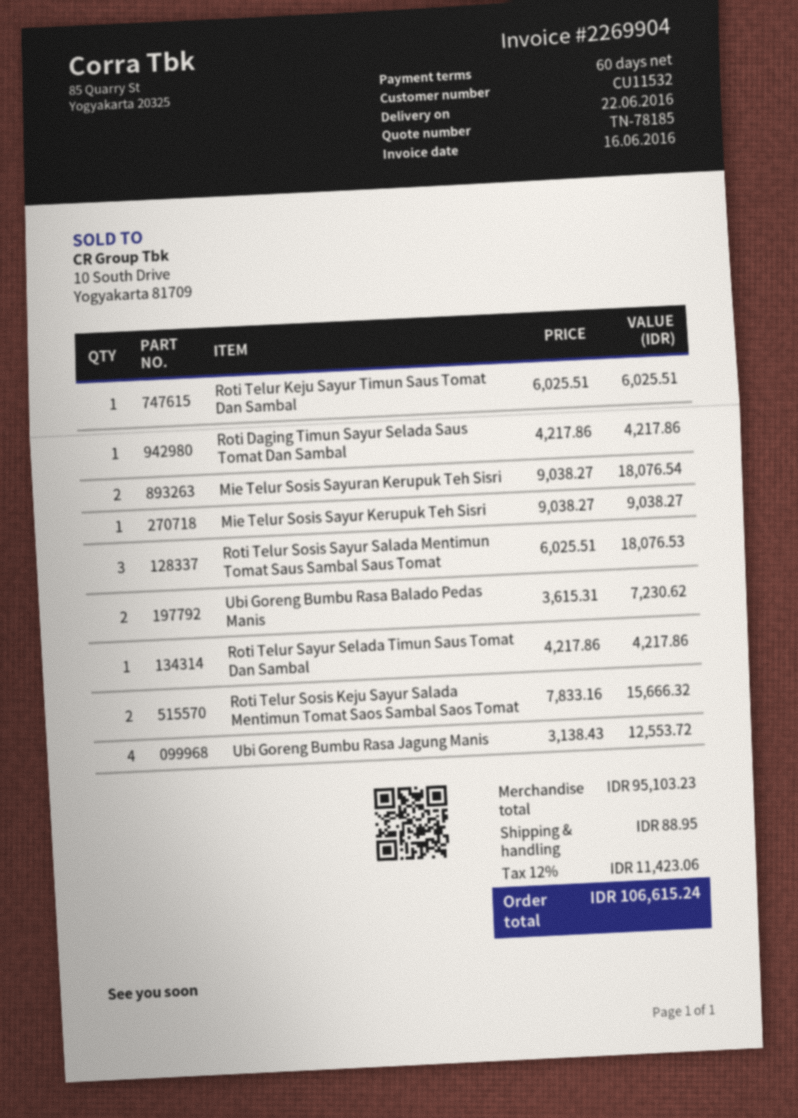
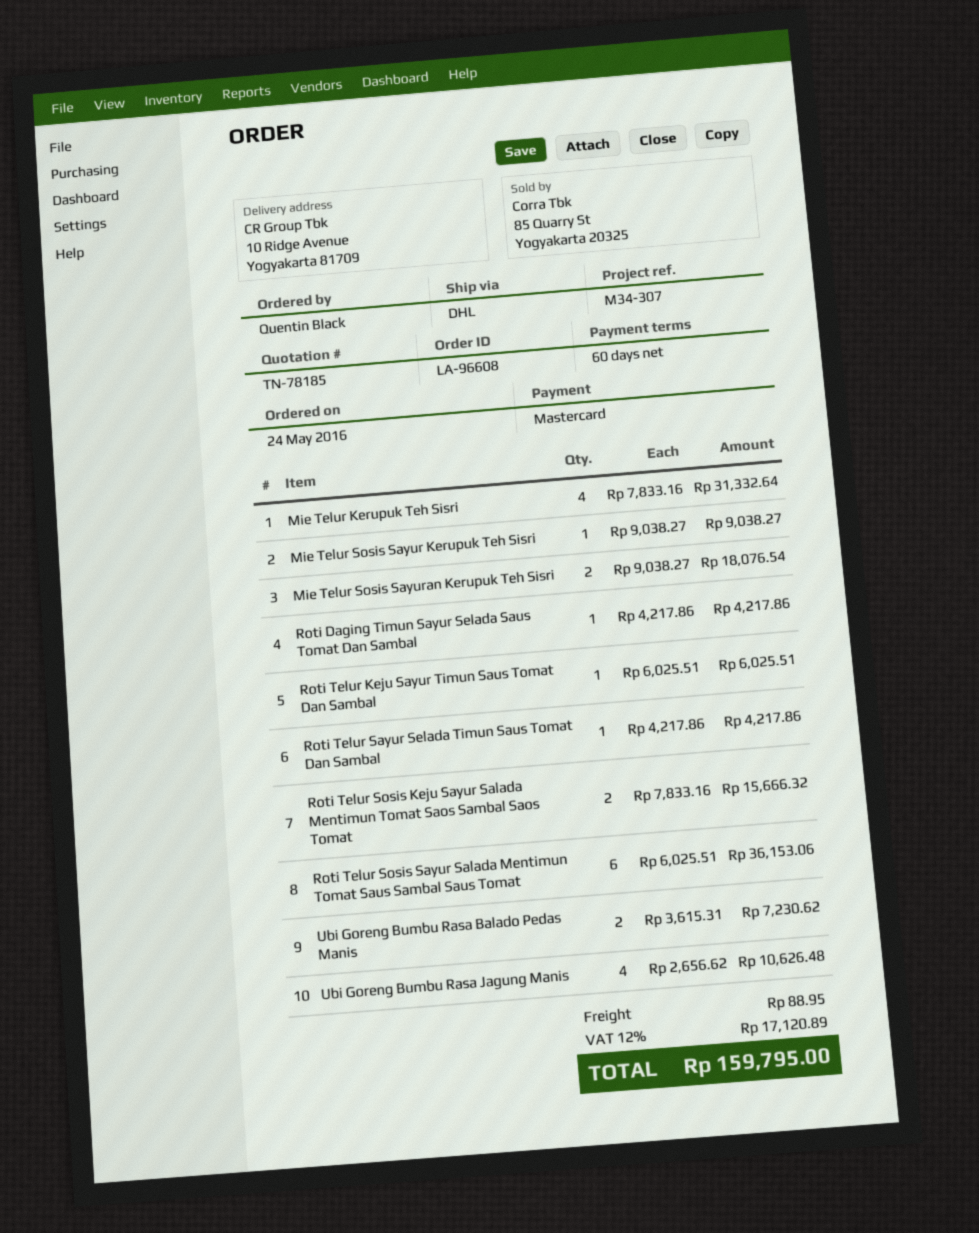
Roti Telur Sosis Sayur Salada Mentimun Tomat Saus Sambal Saus Tomat: 3 x 6025.51 = 18076.53 -> 6 x 6025.51 = 36153.06
Ubi Goreng Bumbu Rasa Jagung Manis: 4 x 3138.43 = 12553.72 -> 4 x 2656.62 = 10626.48
Mie Telur Kerupuk Teh Sisri: none -> 4 x 7833.16 = 31332.64
tax: 12% = 11423.06 -> 12% = 17120.89
total: 106615.24 -> 159795.00

